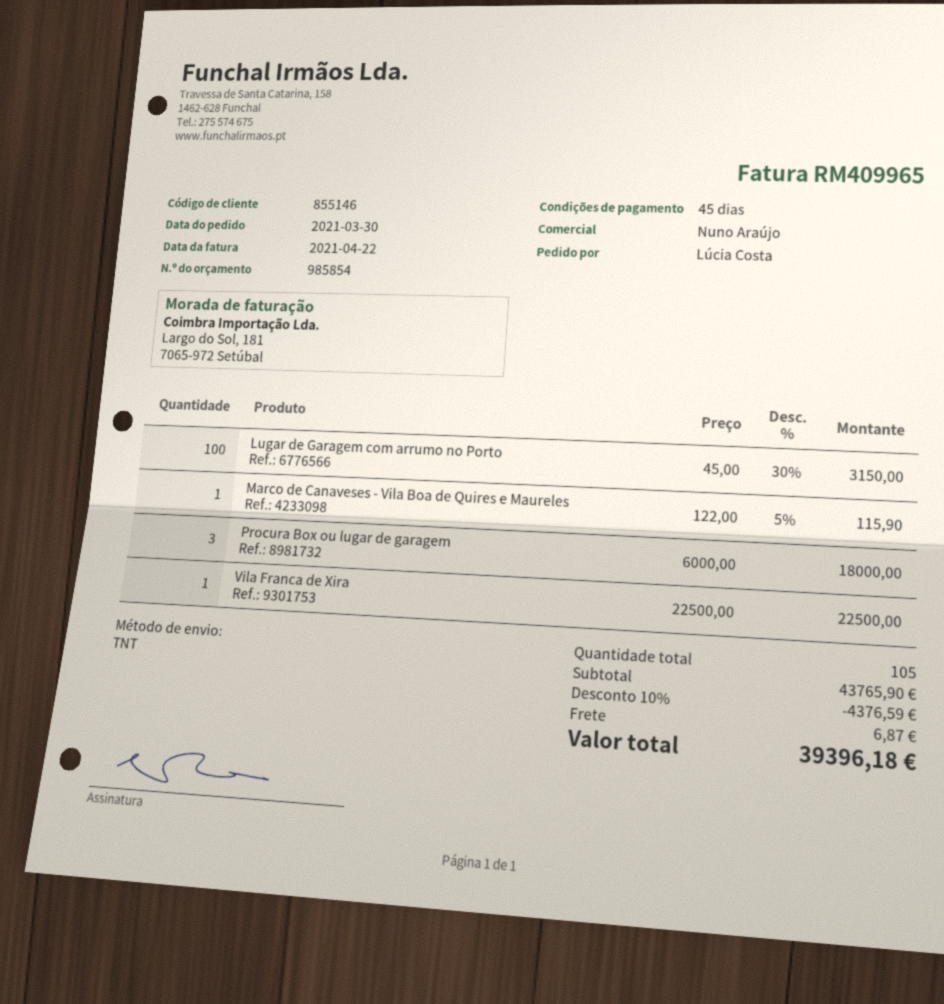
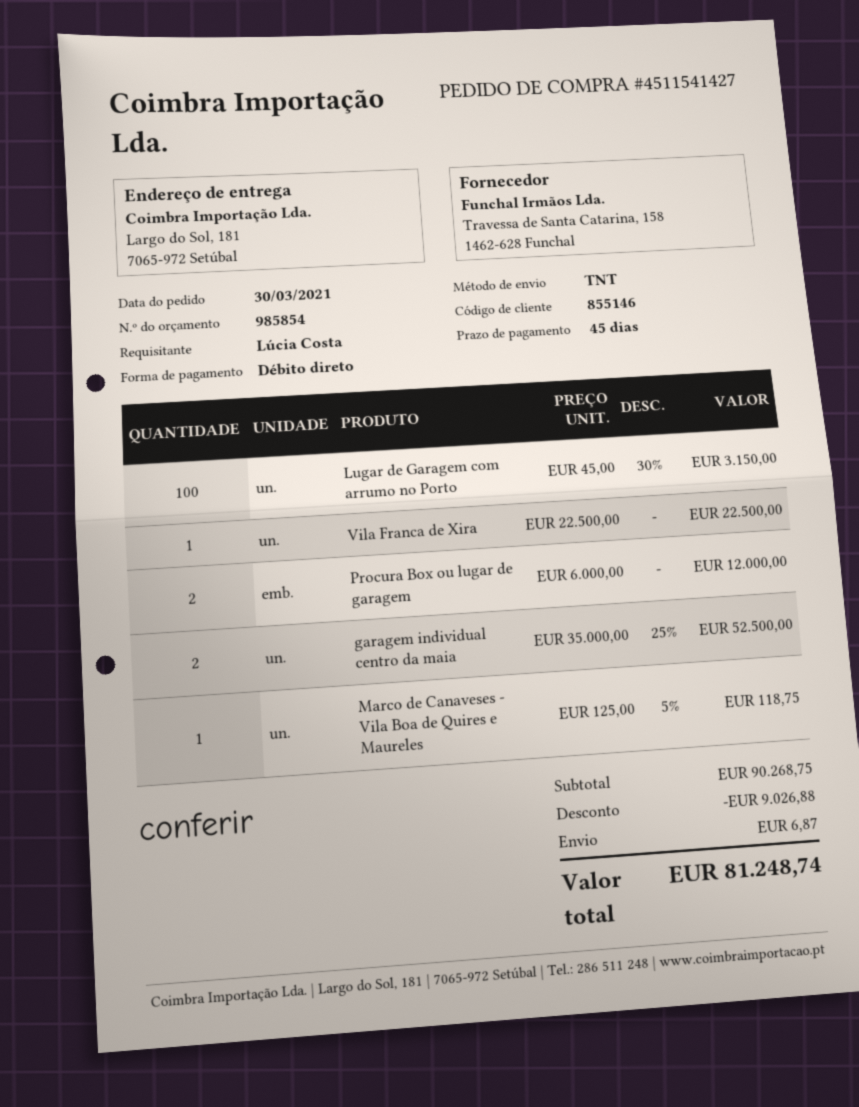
Marco de Canaveses - Vila Boa de Quires e Maureles: 1 x 122.00 - 5% = 115.90 -> 1 x 125.00 - 5% = 118.75
Procura Box ou lugar de garagem: 3 x 6000.00 = 18000.00 -> 2 x 6000.00 = 12000.00
garagem individual centro da maia: none -> 2 x 35000.00 - 25% = 52500.00
subtotal: 43765.90 -> 90268.75
discount: 4376.59 -> 9026.88
total: 39396.18 -> 81248.74

